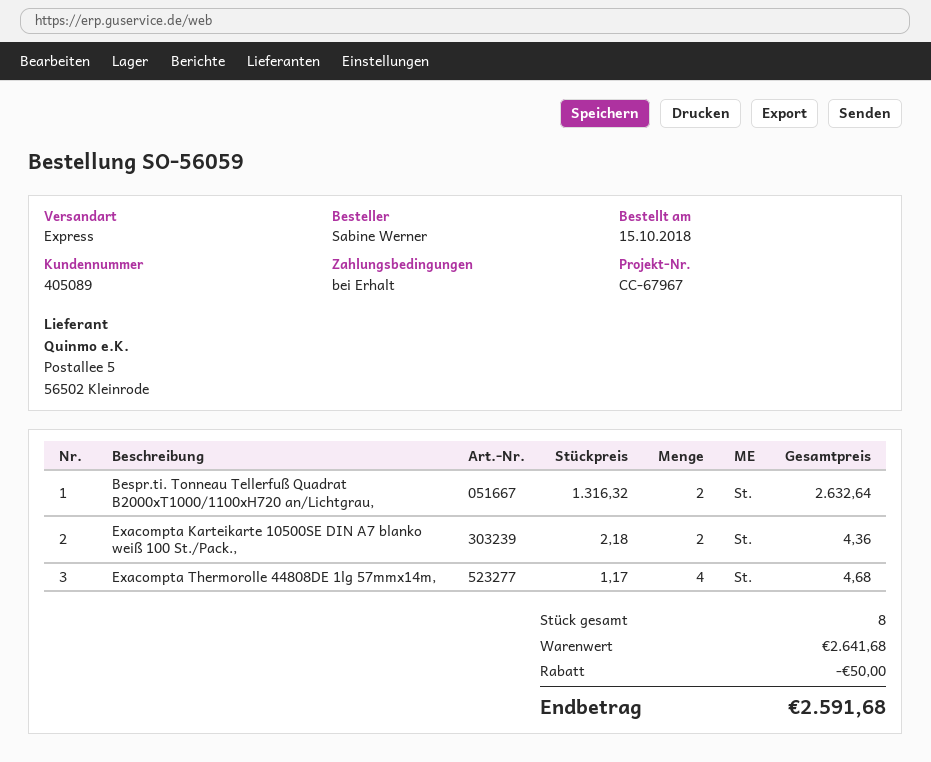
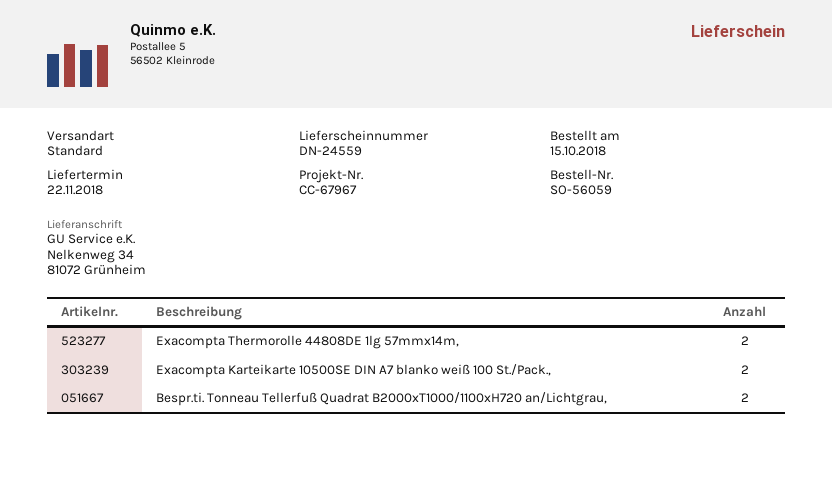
shipping method: express -> standard
Exacompta Thermorolle 44808DE 1lg 57mmx14m,: 4 -> 2

